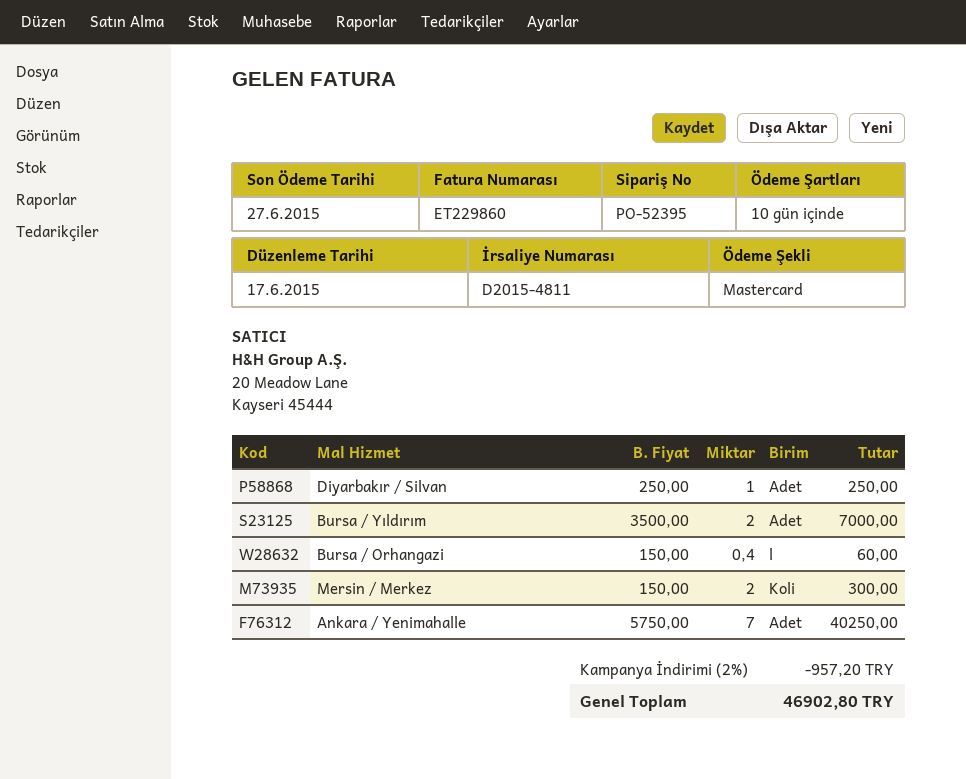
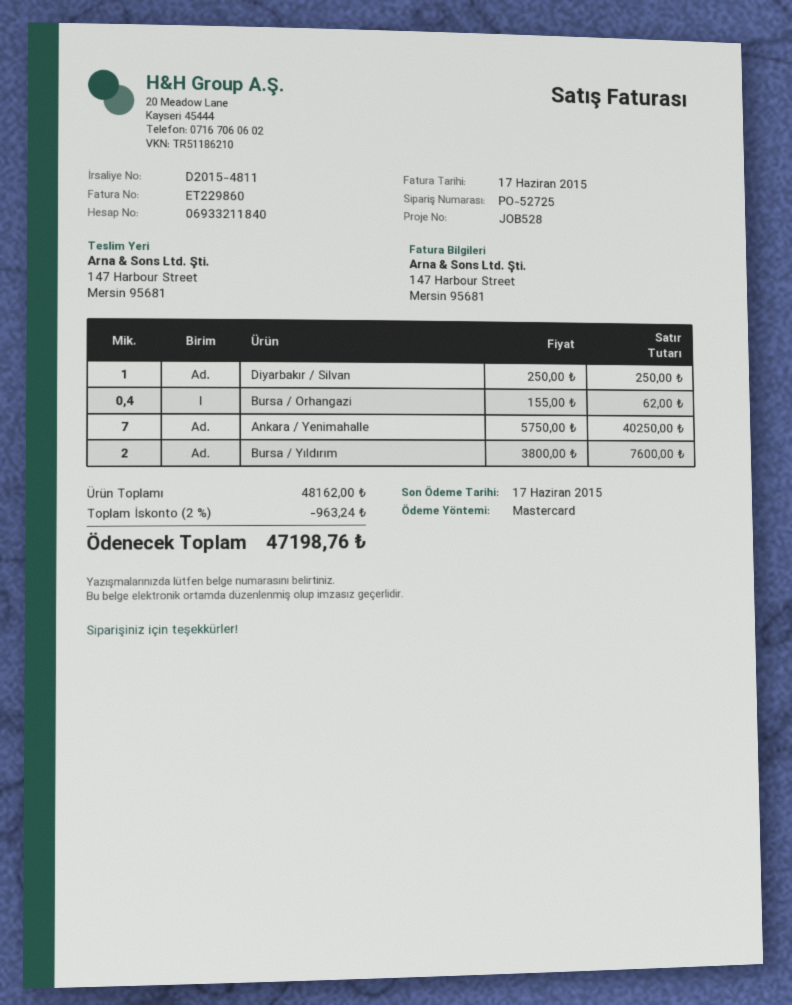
order number: PO-52395 -> PO-52725
due date: 2015-06-27 -> 2015-06-17
Bursa / Yıldırım: 2 x 3500.00 = 7000.00 -> 2 x 3800.00 = 7600.00
Bursa / Orhangazi: 0.4 x 150.00 = 60.00 -> 0.4 x 155.00 = 62.00
Mersin / Merkez: 2 x 150.00 = 300.00 -> none
discount: 2% = 957.20 -> 2% = 963.24
total: 46902.80 -> 47198.76

